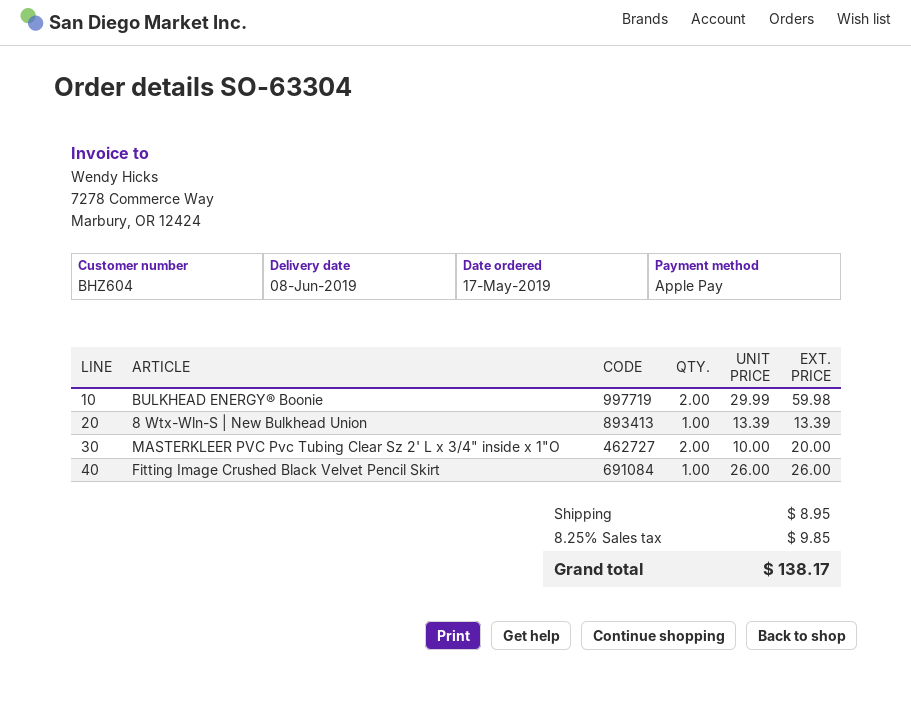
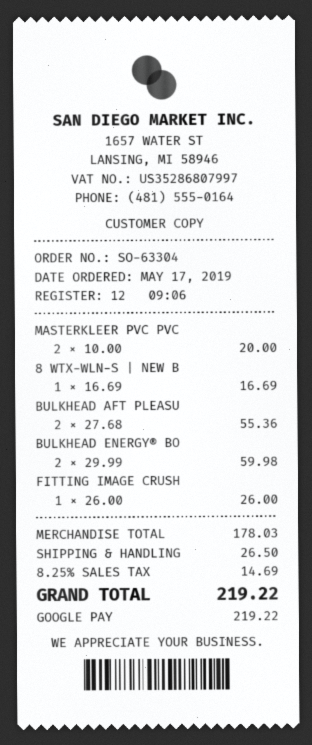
payment method: Apple Pay -> Google Pay
8 Wtx-Wln-S | New Bulkhead Union: 1 x 13.39 = 13.39 -> 1 x 16.69 = 16.69
BULKHEAD AFT PLEASU: none -> 2 x 27.68 = 55.36
shipping: 8.95 -> 26.50
tax: 8.25% = 9.85 -> 8.25% = 14.69
total: 138.17 -> 219.22

